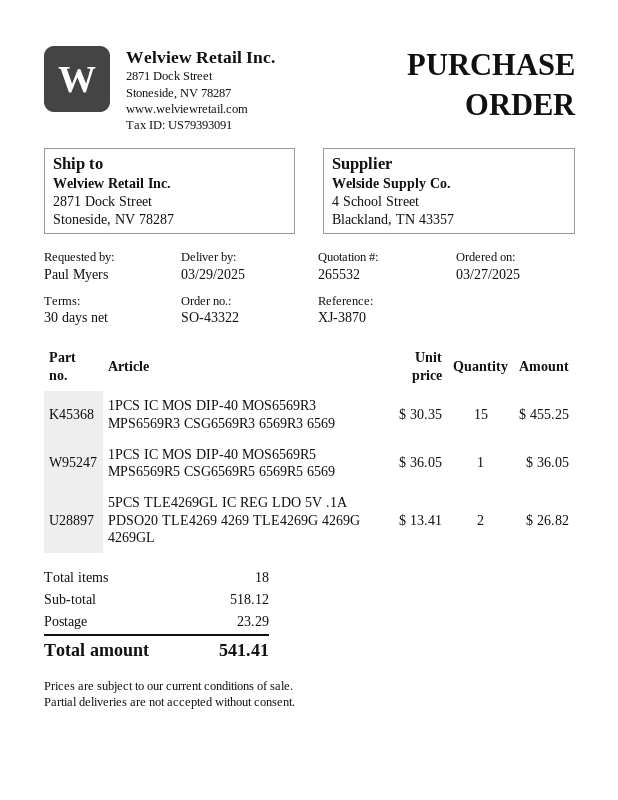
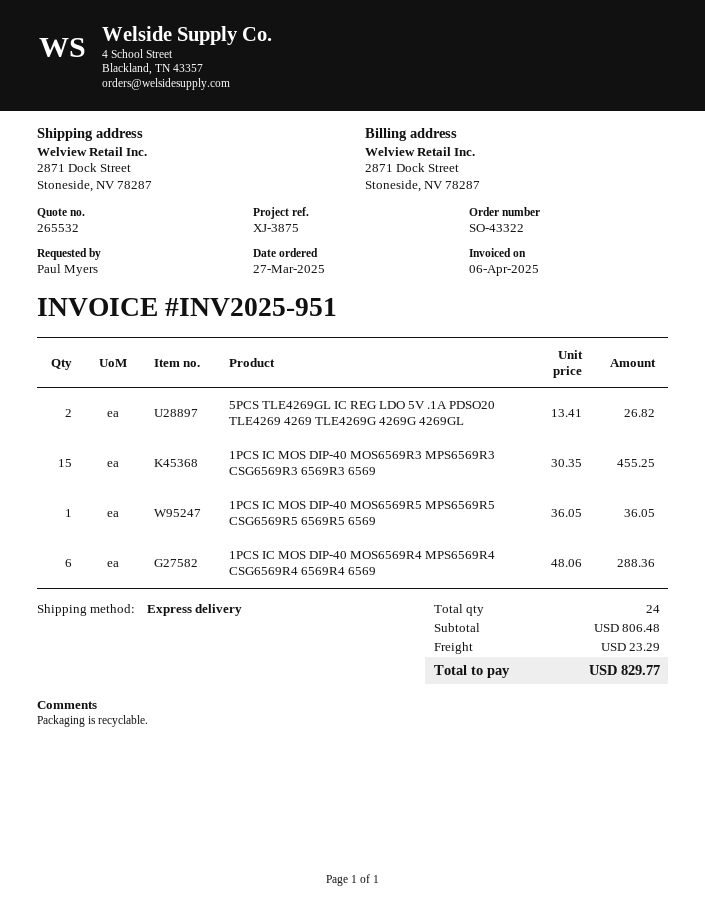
reference: XJ-3870 -> XJ-3875
1PCS IC MOS DIP-40 MOS6569R4 MPS6569R4 CSG6569R4 6569R4 6569: none -> 6 x 48.06 = 288.36
total quantity: 18 -> 24
subtotal: 518.12 -> 806.48
total: 541.41 -> 829.77

